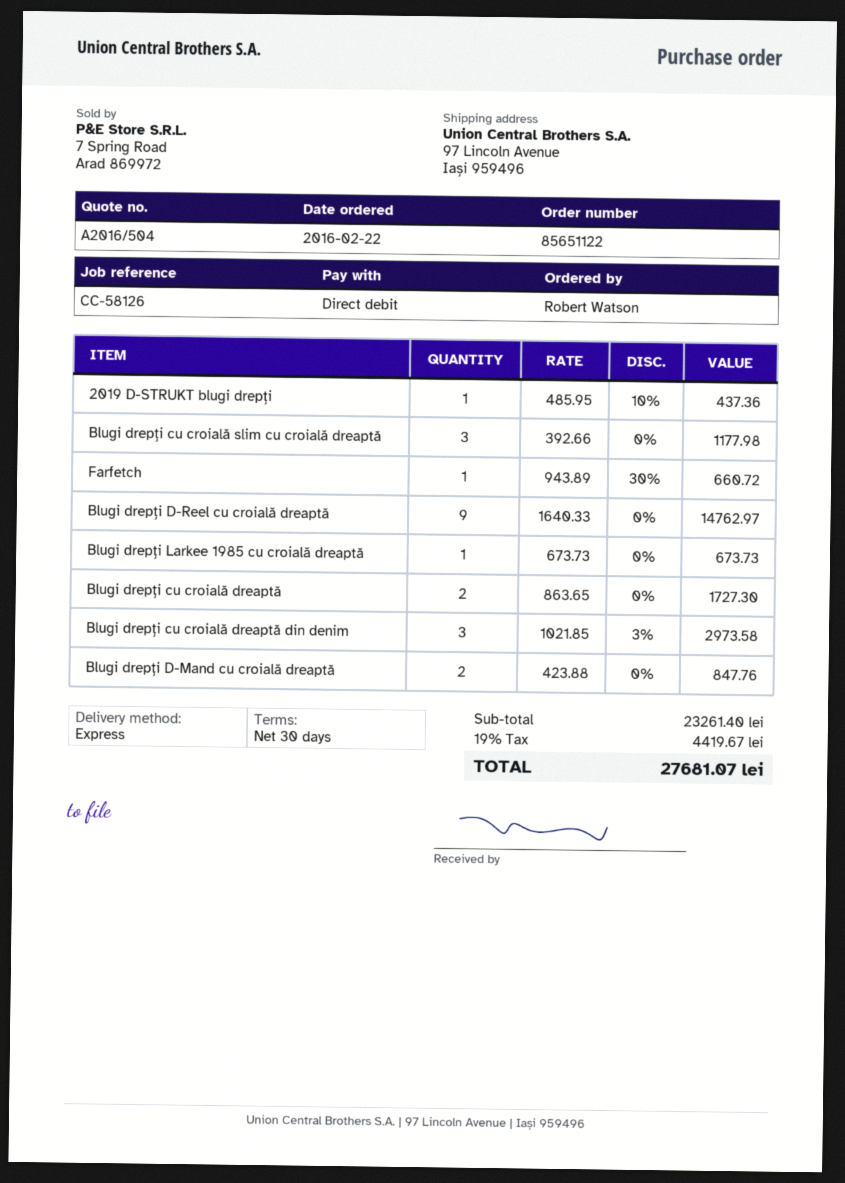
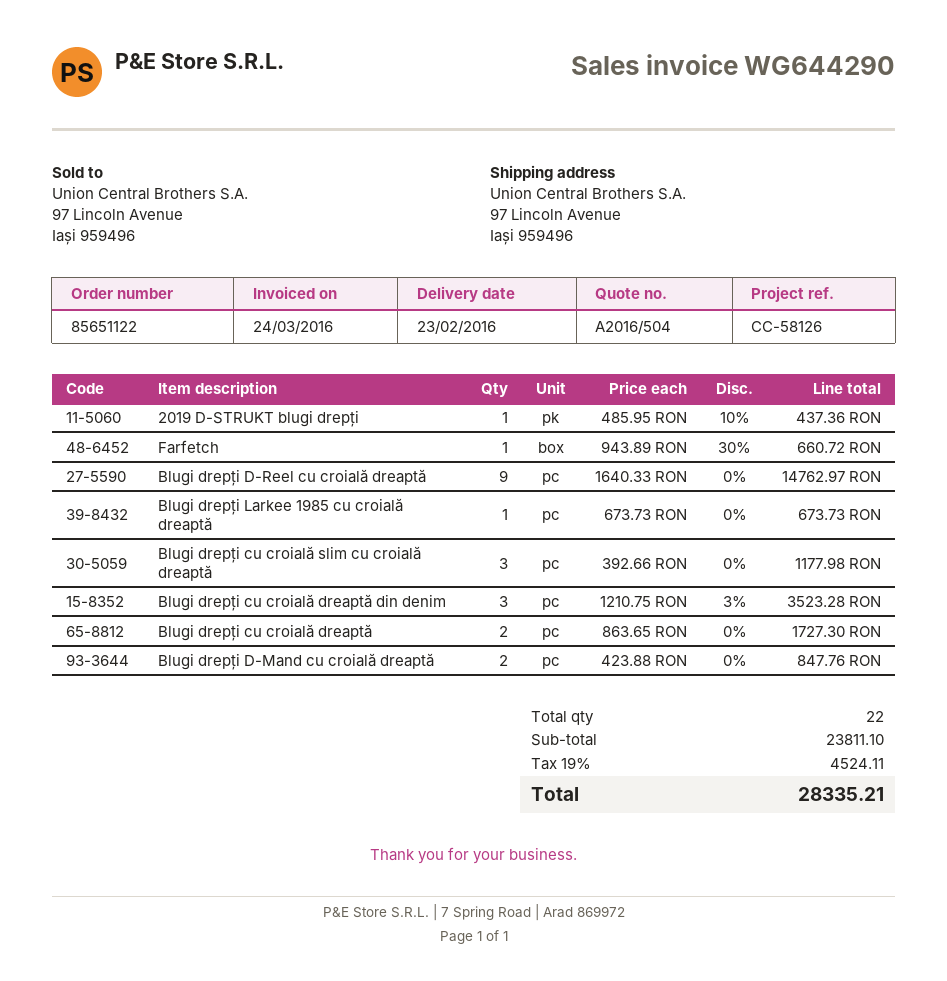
Blugi drepți cu croială dreaptă din denim: 3 x 1021.85 - 3% = 2973.58 -> 3 x 1210.75 - 3% = 3523.28
subtotal: 23261.40 -> 23811.10
tax: 19% = 4419.67 -> 19% = 4524.11
total: 27681.07 -> 28335.21

